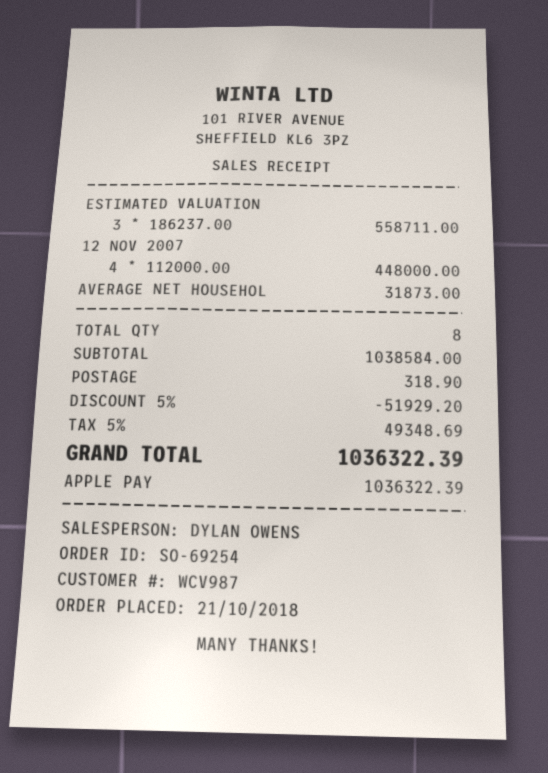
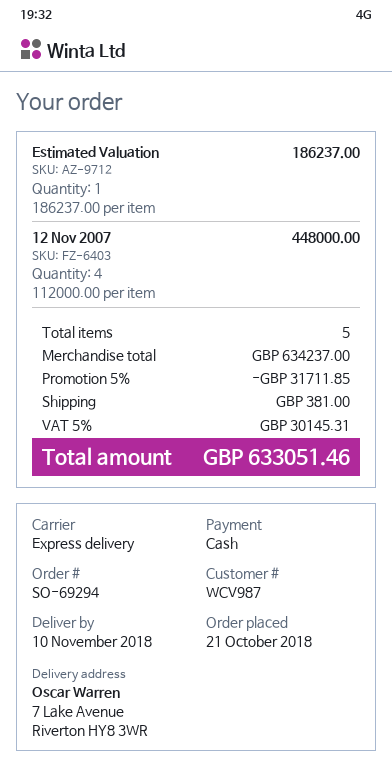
order number: SO-69254 -> SO-69294
payment method: Apple Pay -> cash
ESTIMATED VALUATION: 3 x 186237.00 = 558711.00 -> 1 x 186237.00 = 186237.00
AVERAGE NET HOUSEHOL: 1 x 31873.00 = 31873.00 -> none
total quantity: 8 -> 5
subtotal: 1038584.00 -> 634237.00
discount: 5% = 51929.20 -> 5% = 31711.85
shipping: 318.90 -> 381.00
tax: 5% = 49348.69 -> 5% = 30145.31
total: 1036322.39 -> 633051.46

